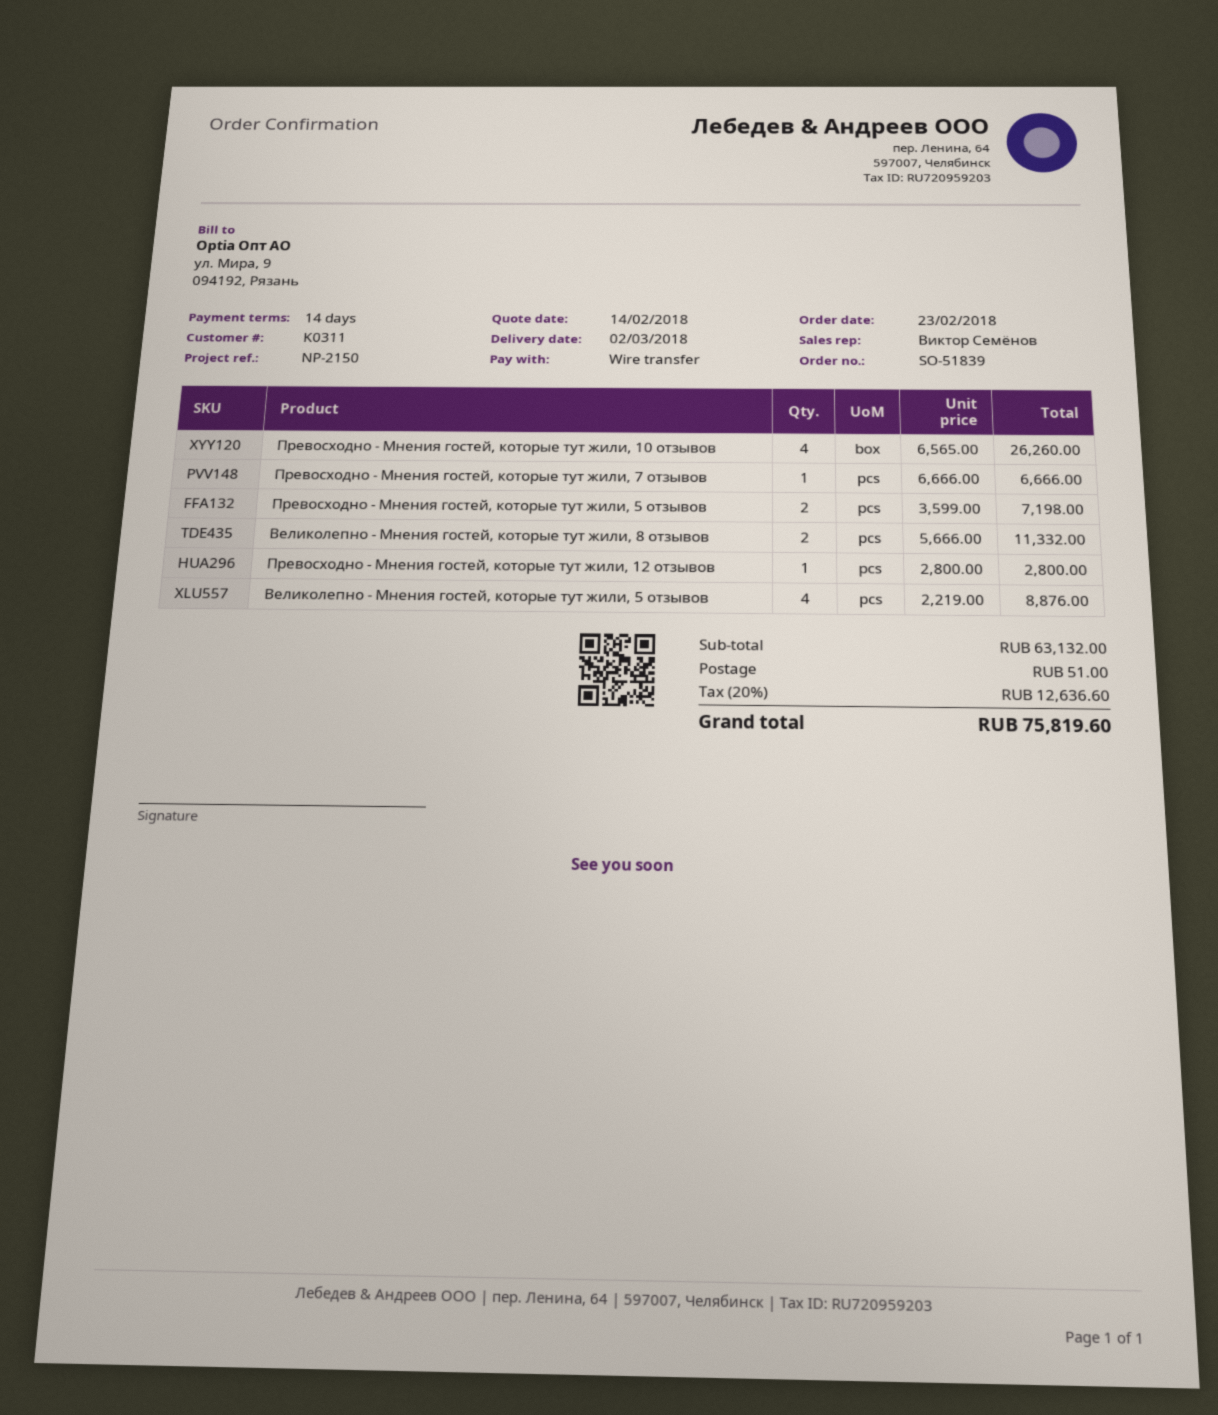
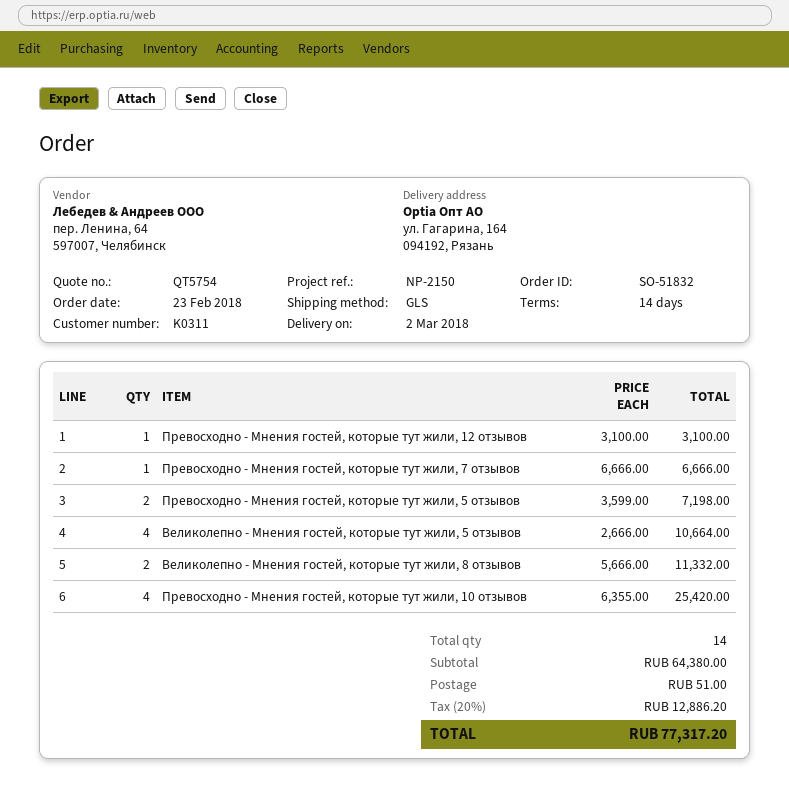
order number: SO-51839 -> SO-51832
Превосходно - Мнения гостей, которые тут жили, 10 отзывов: 4 x 6565.00 = 26260.00 -> 4 x 6355.00 = 25420.00
Превосходно - Мнения гостей, которые тут жили, 12 отзывов: 1 x 2800.00 = 2800.00 -> 1 x 3100.00 = 3100.00
Великолепно - Мнения гостей, которые тут жили, 5 отзывов: 4 x 2219.00 = 8876.00 -> 4 x 2666.00 = 10664.00
subtotal: 63132.00 -> 64380.00
tax: 20% = 12636.60 -> 20% = 12886.20
total: 75819.60 -> 77317.20

